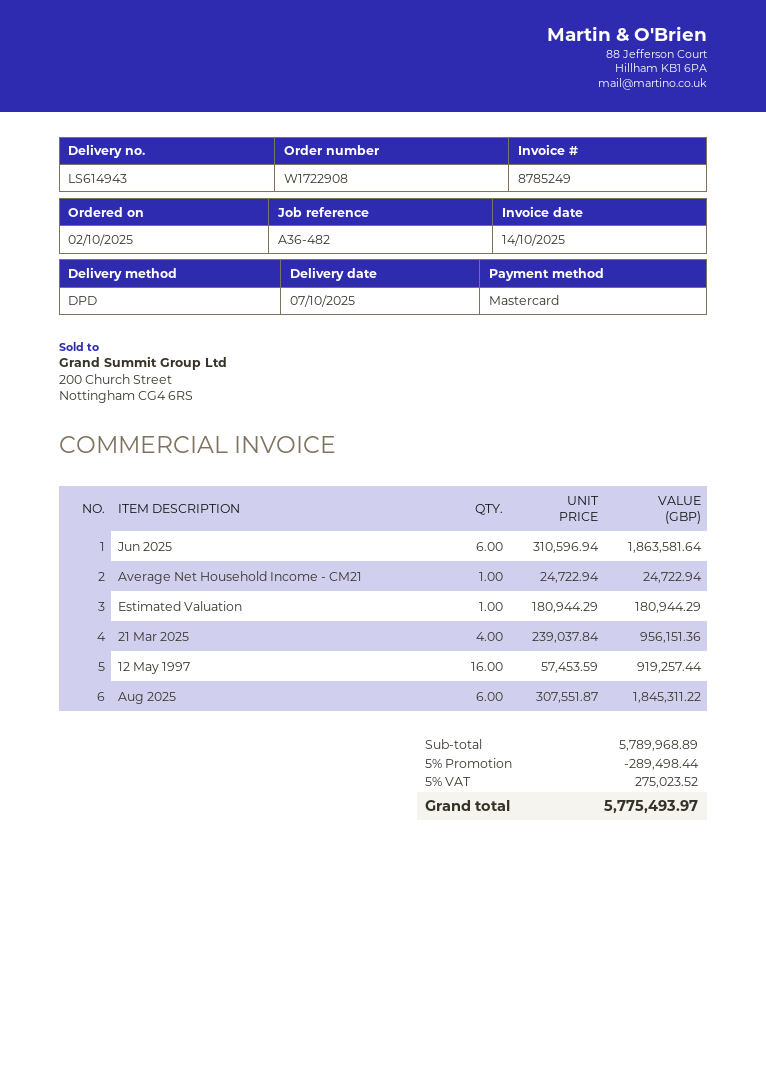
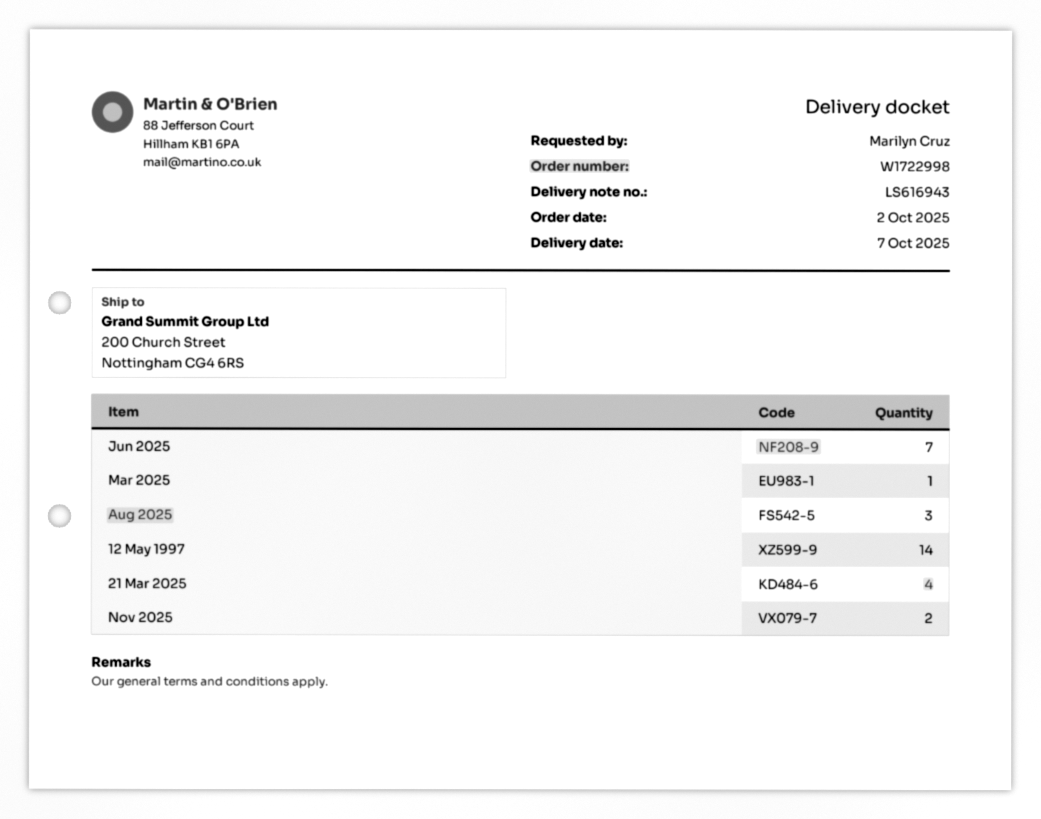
order number: W1722908 -> W1722998
delivery note number: LS614943 -> LS616943
Jun 2025: 6 -> 7
Average Net Household Income - CM21: 1 -> none
Estimated Valuation: 1 -> none
12 May 1997: 16 -> 14
Aug 2025: 6 -> 3
Mar 2025: none -> 1
Nov 2025: none -> 2

